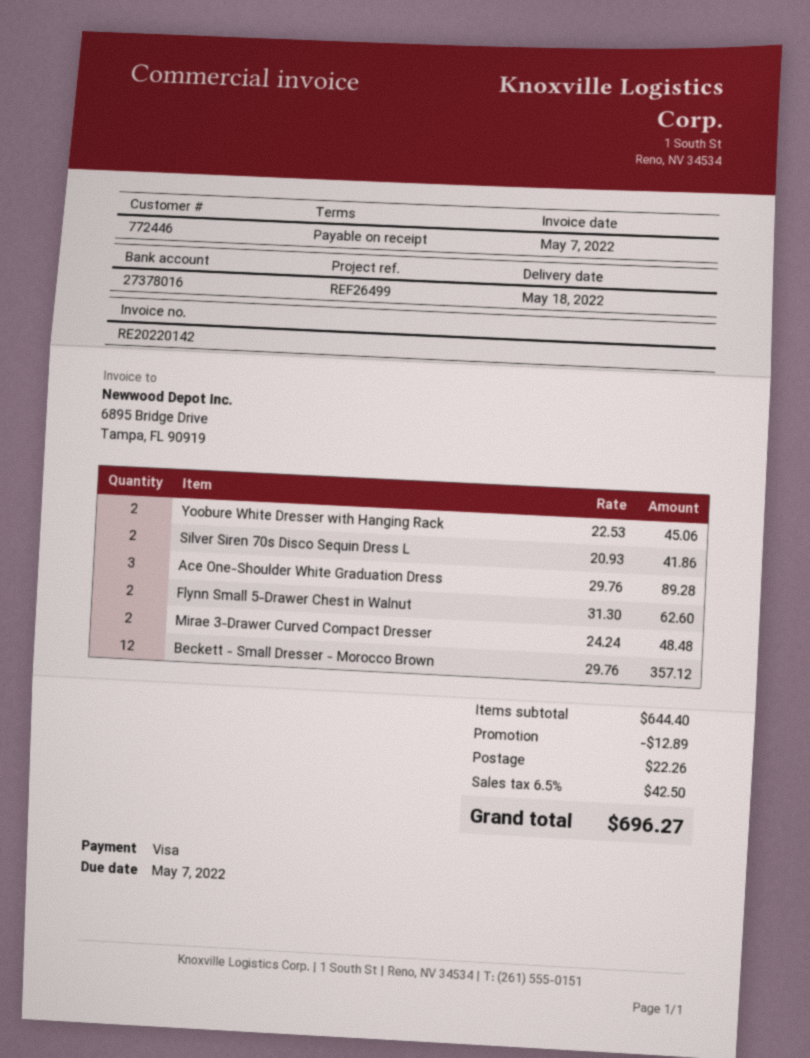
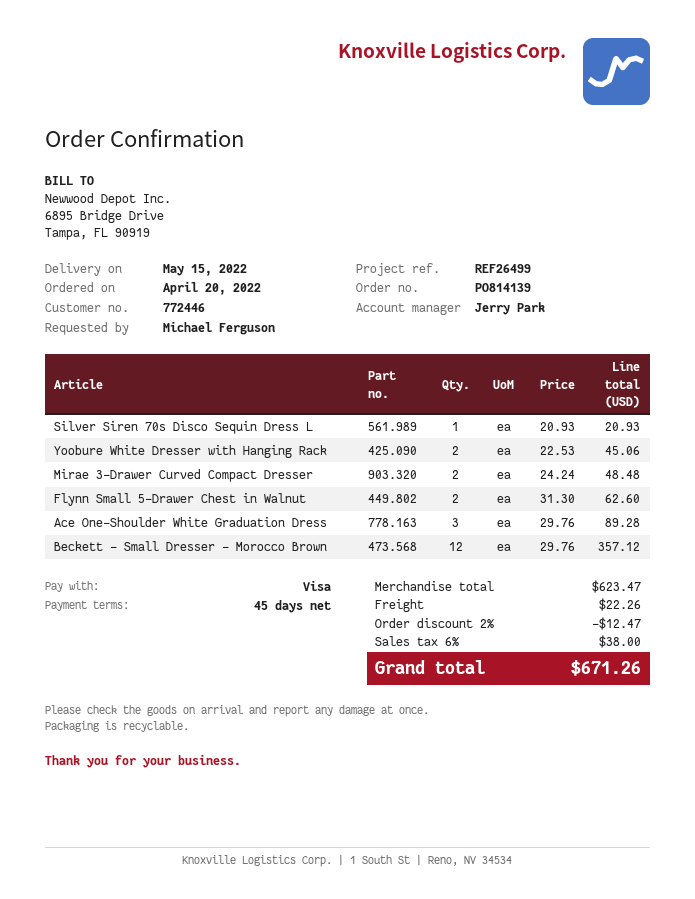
delivery date: 2022-05-18 -> 2022-05-15
payment terms: on receipt -> 45 days
Silver Siren 70s Disco Sequin Dress L: 2 x 20.93 = 41.86 -> 1 x 20.93 = 20.93
subtotal: 644.40 -> 623.47
discount: 12.89 -> 12.47
tax: 6.5% = 42.50 -> 6% = 38.00
total: 696.27 -> 671.26

